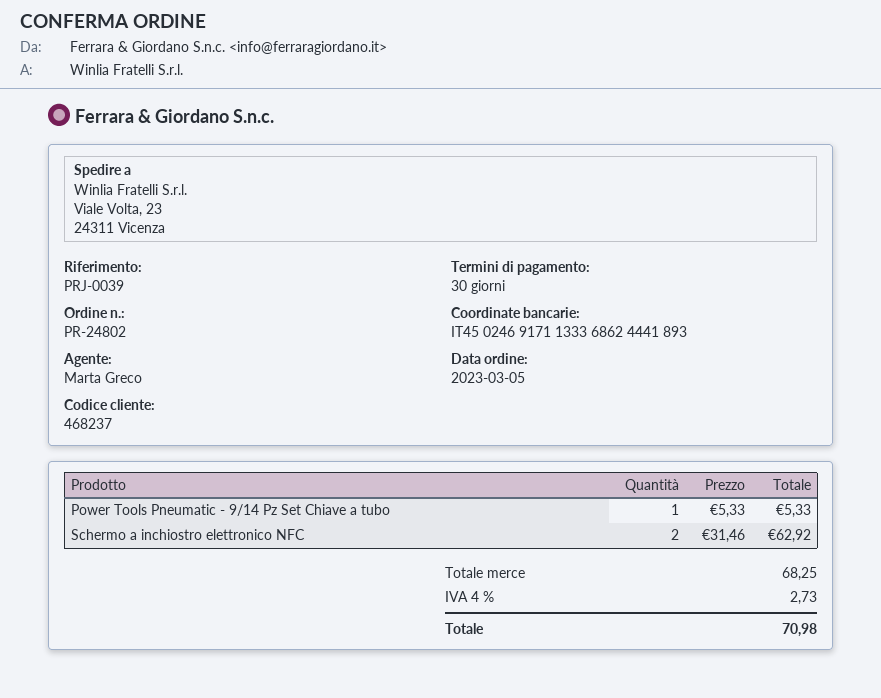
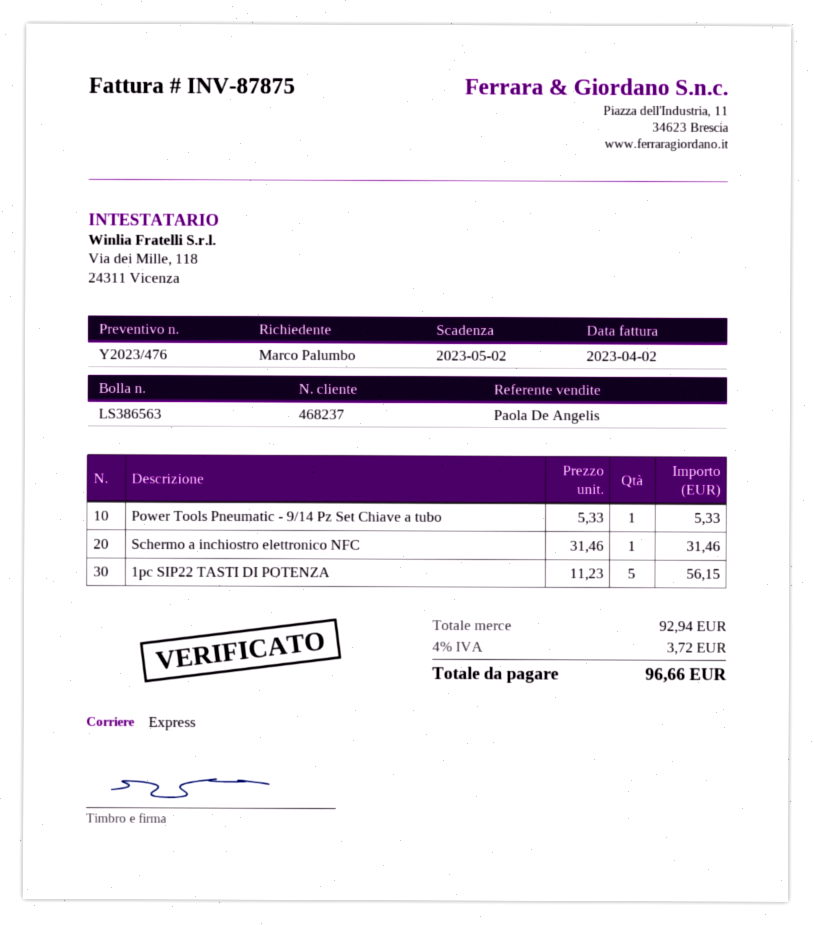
sales rep: Marta Greco -> Paola De Angelis
Schermo a inchiostro elettronico NFC: 2 x 31.46 = 62.92 -> 1 x 31.46 = 31.46
1pc SIP22 TASTI DI POTENZA: none -> 5 x 11.23 = 56.15
subtotal: 68.25 -> 92.94
tax: 4% = 2.73 -> 4% = 3.72
total: 70.98 -> 96.66

